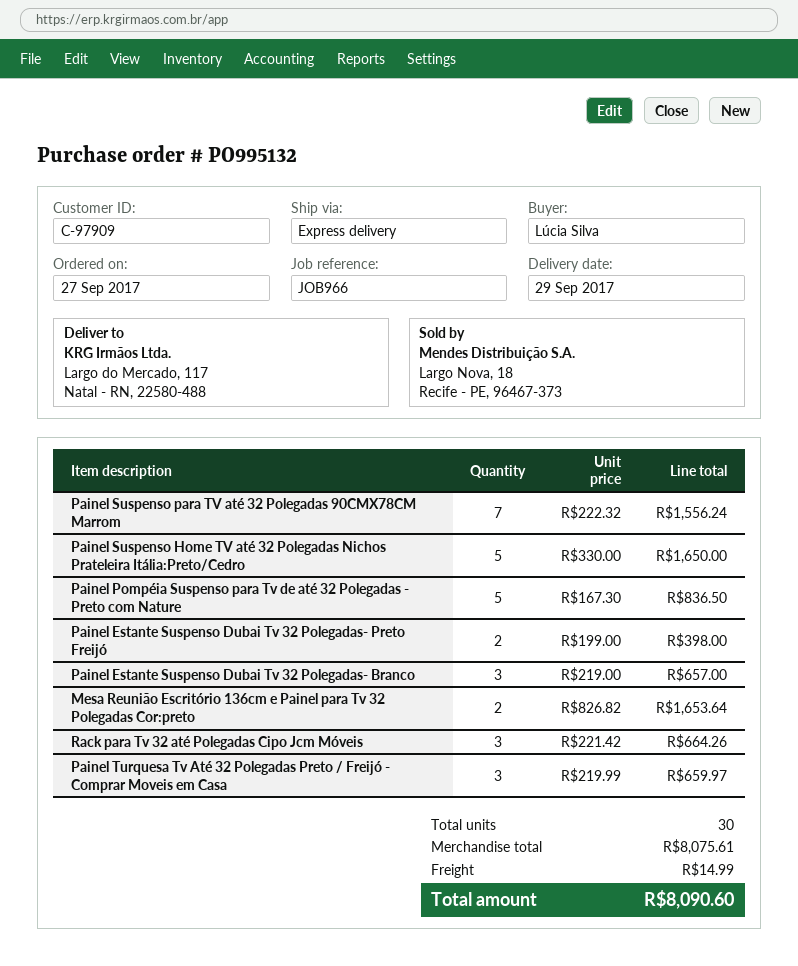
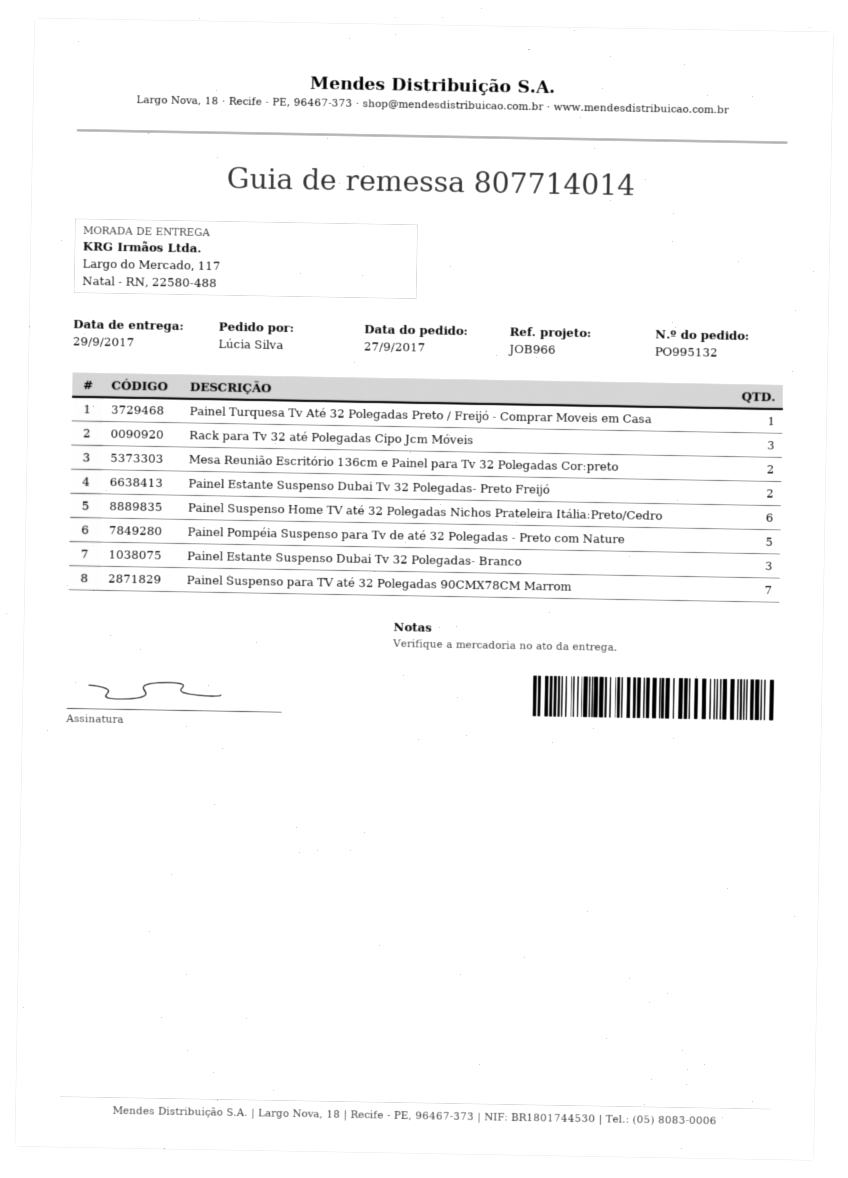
Painel Suspenso Home TV até 32 Polegadas Nichos Prateleira Itália:Preto/Cedro: 5 -> 6
Painel Turquesa Tv Até 32 Polegadas Preto / Freijó - Comprar Moveis em Casa: 3 -> 1

